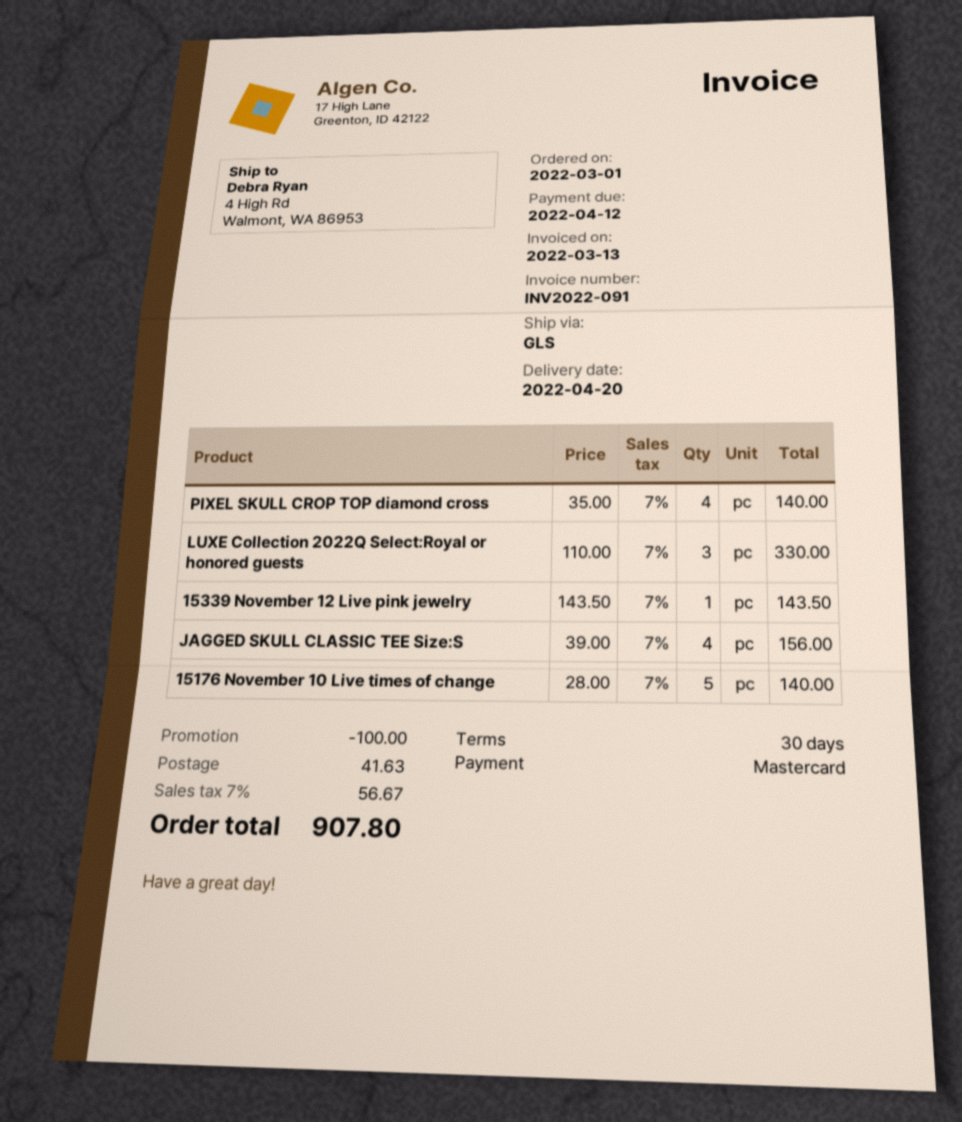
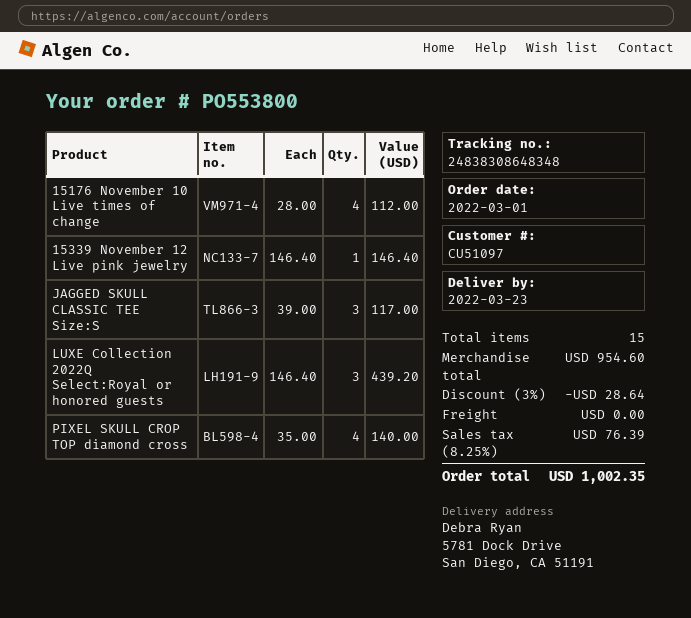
delivery date: 2022-04-20 -> 2022-03-23
ship to: 4 High Rd, Walmont, WA 86953 -> 5781 Dock Drive, San Diego, CA 51191
LUXE Collection 2022Q Select:Royal or honored guests: 3 x 110.00 = 330.00 -> 3 x 146.40 = 439.20
15339 November 12 Live pink jewelry: 1 x 143.50 = 143.50 -> 1 x 146.40 = 146.40
JAGGED SKULL CLASSIC TEE Size:S: 4 x 39.00 = 156.00 -> 3 x 39.00 = 117.00
15176 November 10 Live times of change: 5 x 28.00 = 140.00 -> 4 x 28.00 = 112.00
discount: 100.00 -> 28.64
shipping: 41.63 -> 0.00
tax: 7% = 56.67 -> 8.25% = 76.39
total: 907.80 -> 1002.35

